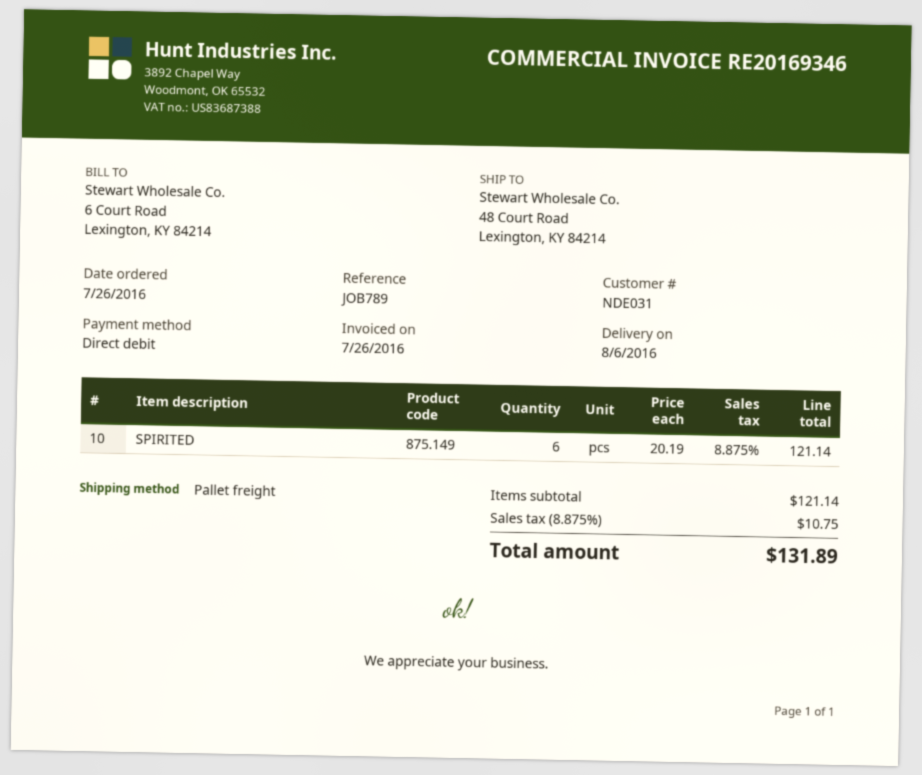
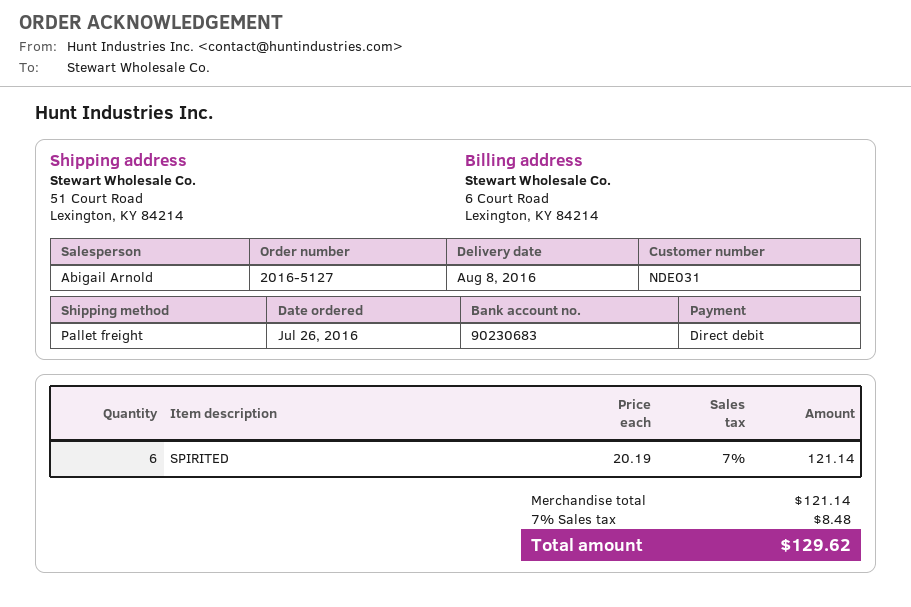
delivery date: 2016-08-06 -> 2016-08-08
ship to: 48 Court Road, Lexington, KY 84214 -> 51 Court Road, Lexington, KY 84214
tax: 8.875% = 10.75 -> 7% = 8.48
total: 131.89 -> 129.62

